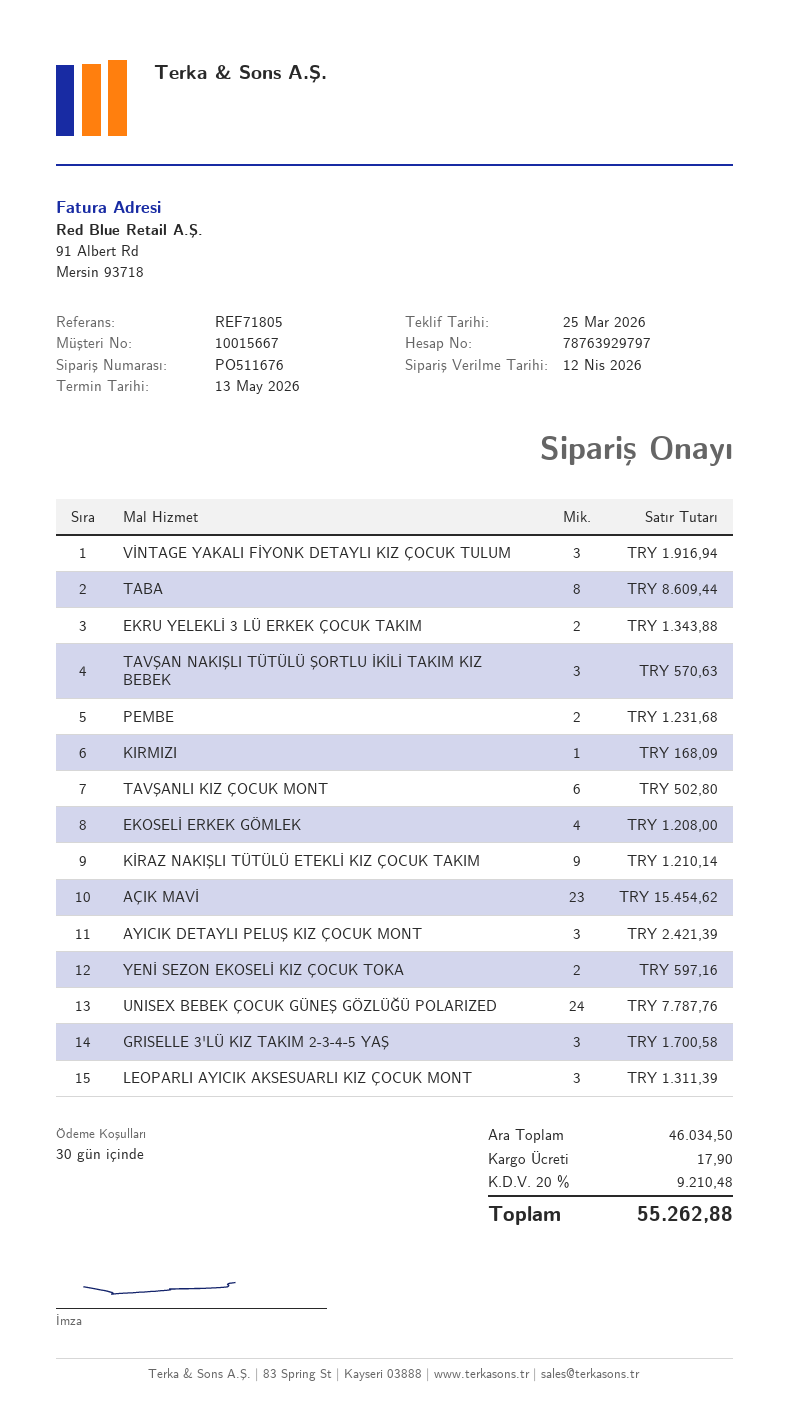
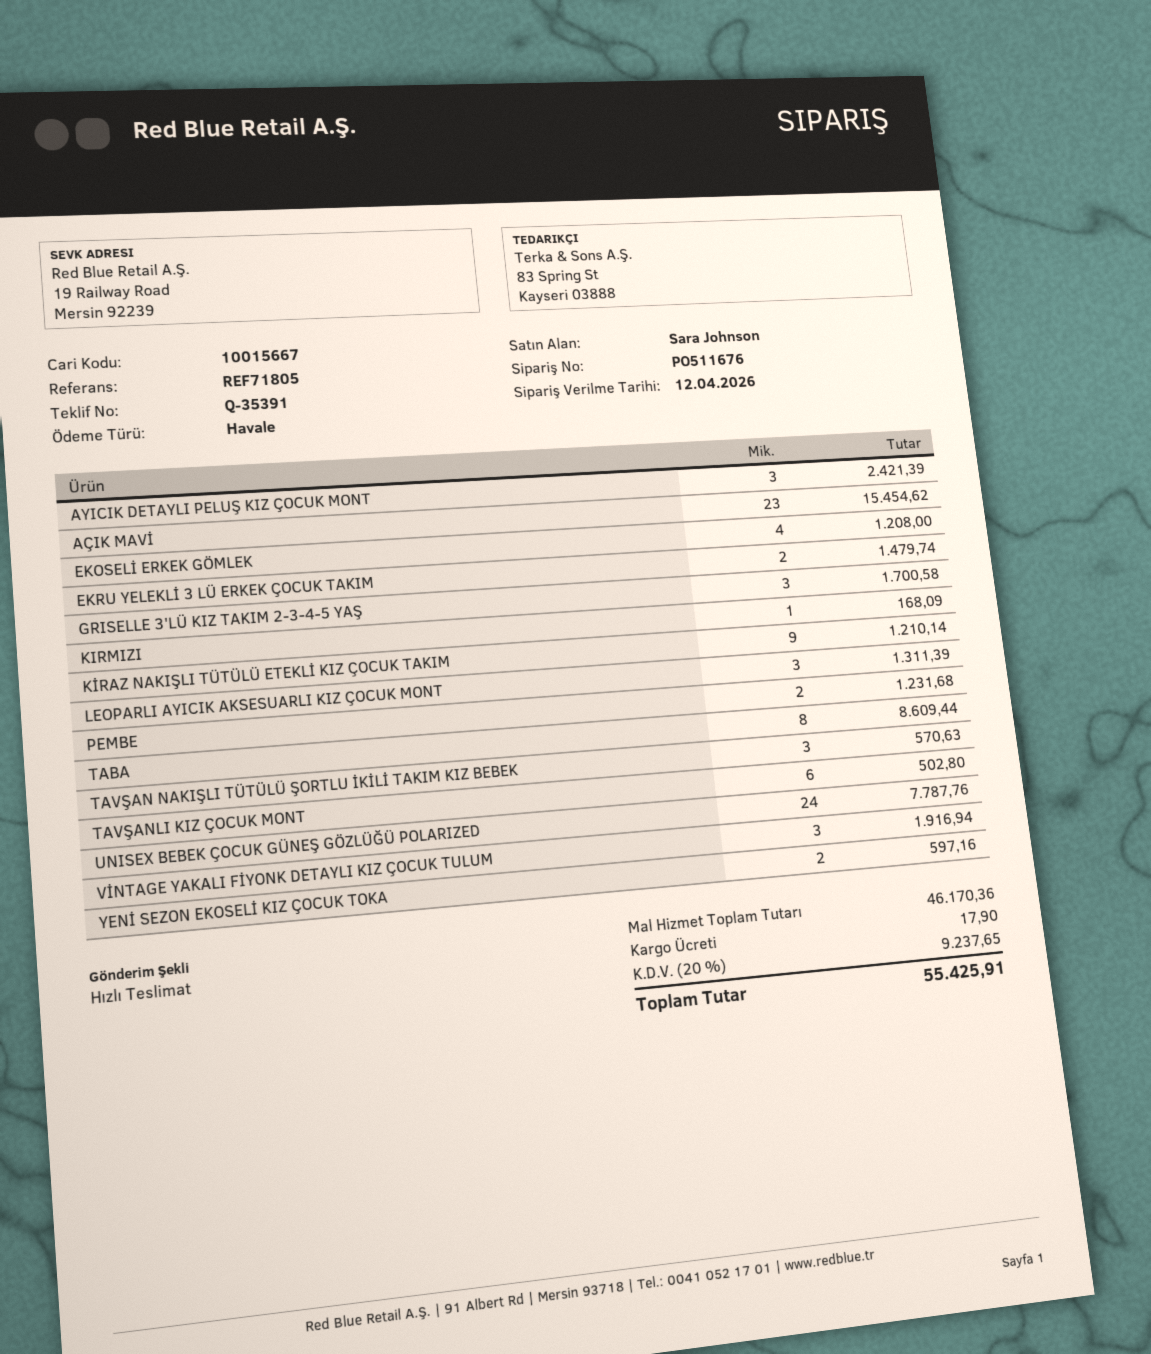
EKRU YELEKLİ 3 LÜ ERKEK ÇOCUK TAKIM: 2 for 1343.88 -> 2 for 1479.74
subtotal: 46034.50 -> 46170.36
tax: 20% = 9210.48 -> 20% = 9237.65
total: 55262.88 -> 55425.91

